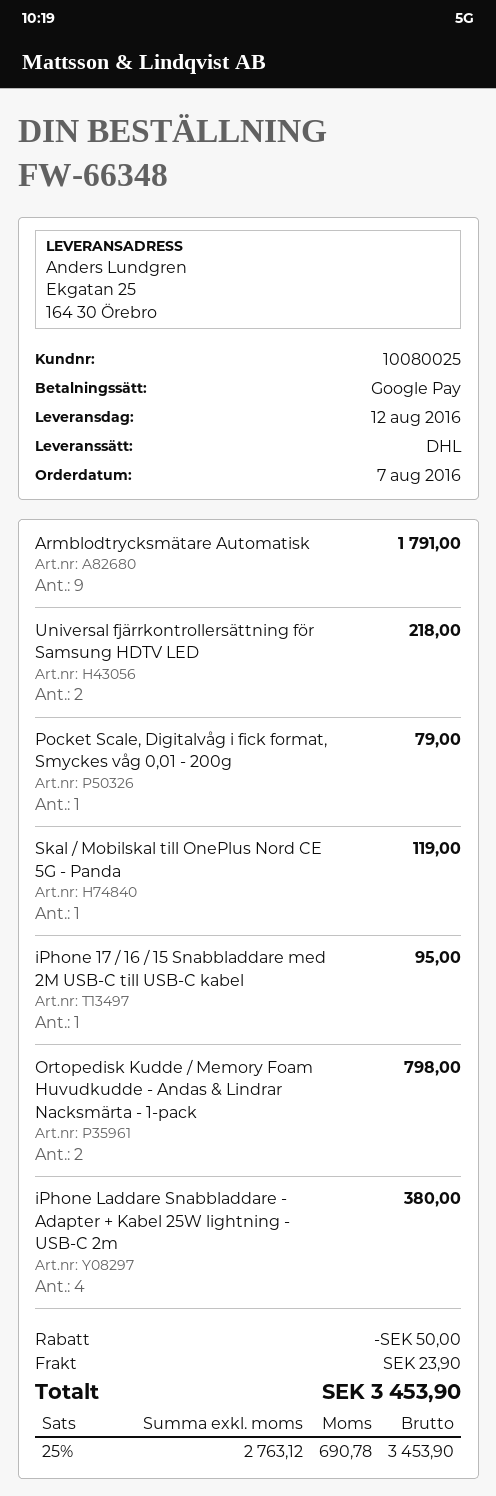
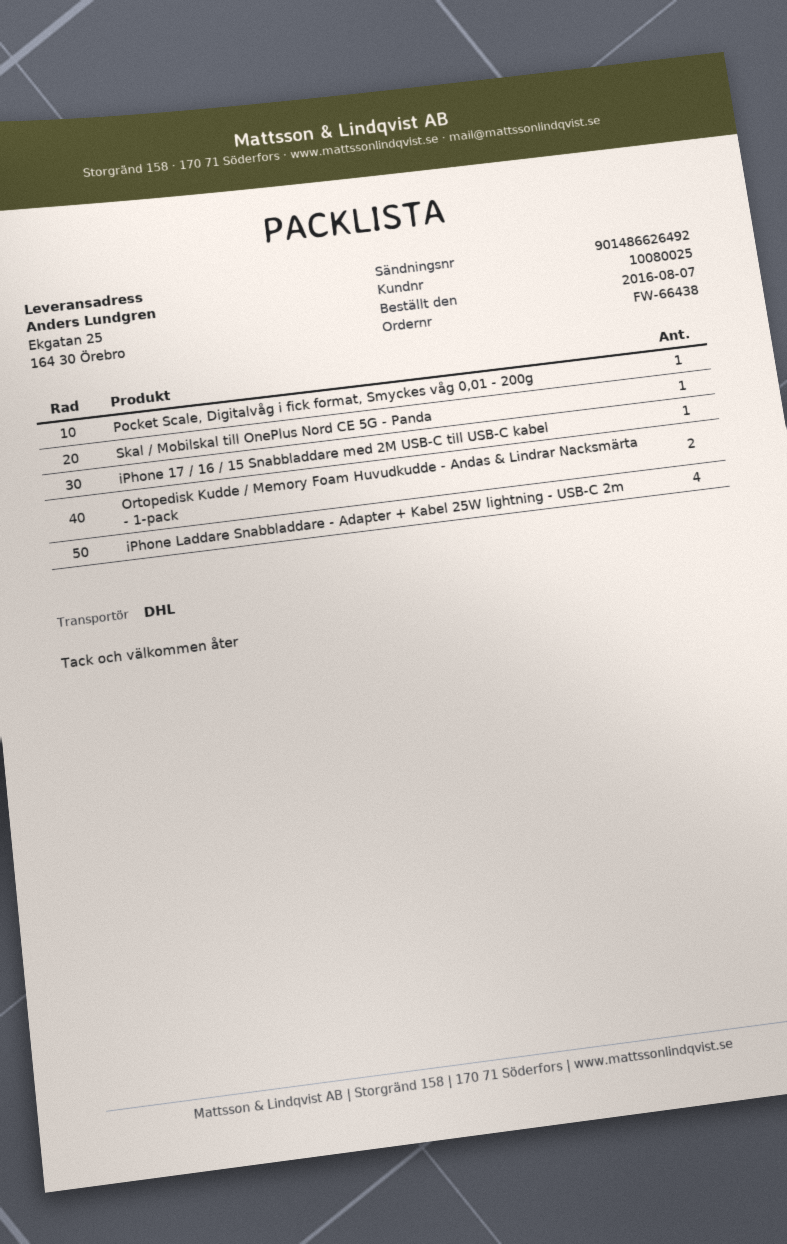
order number: FW-66348 -> FW-66438
Armblodtrycksmätare Automatisk: 9 -> none
Universal fjärrkontrollersättning för Samsung HDTV LED: 2 -> none

